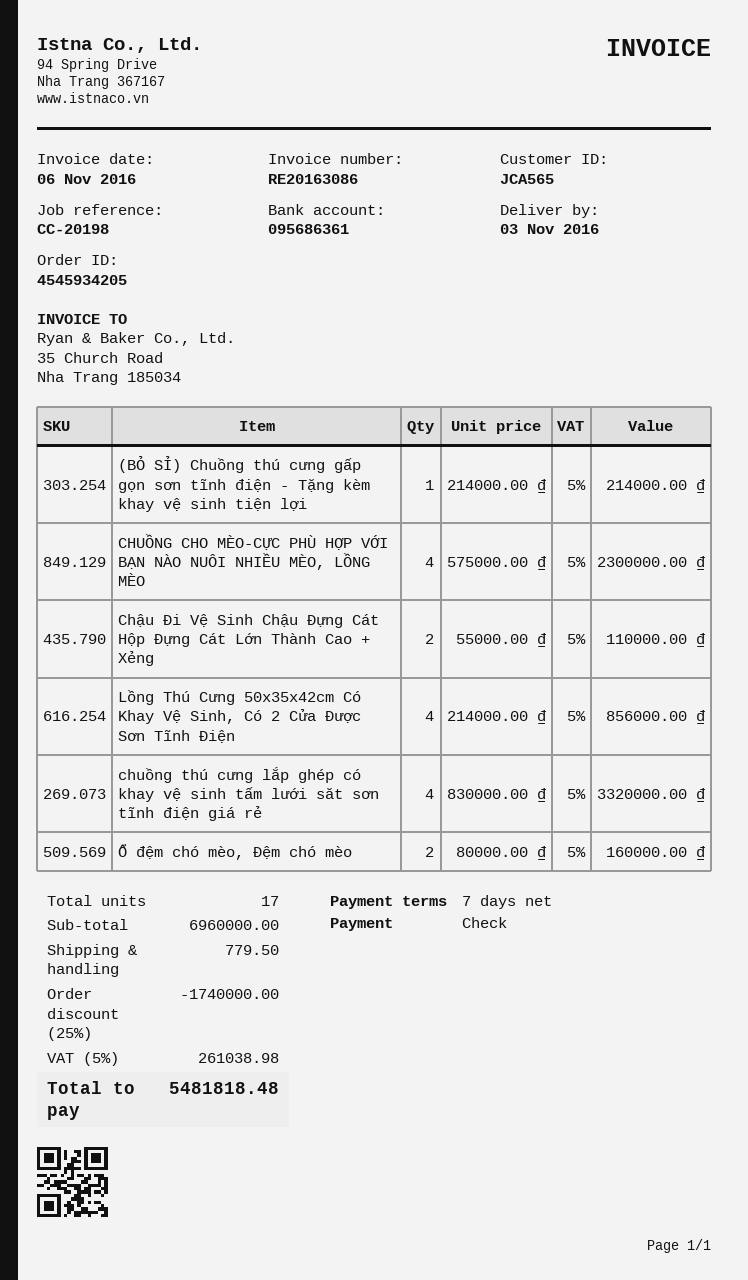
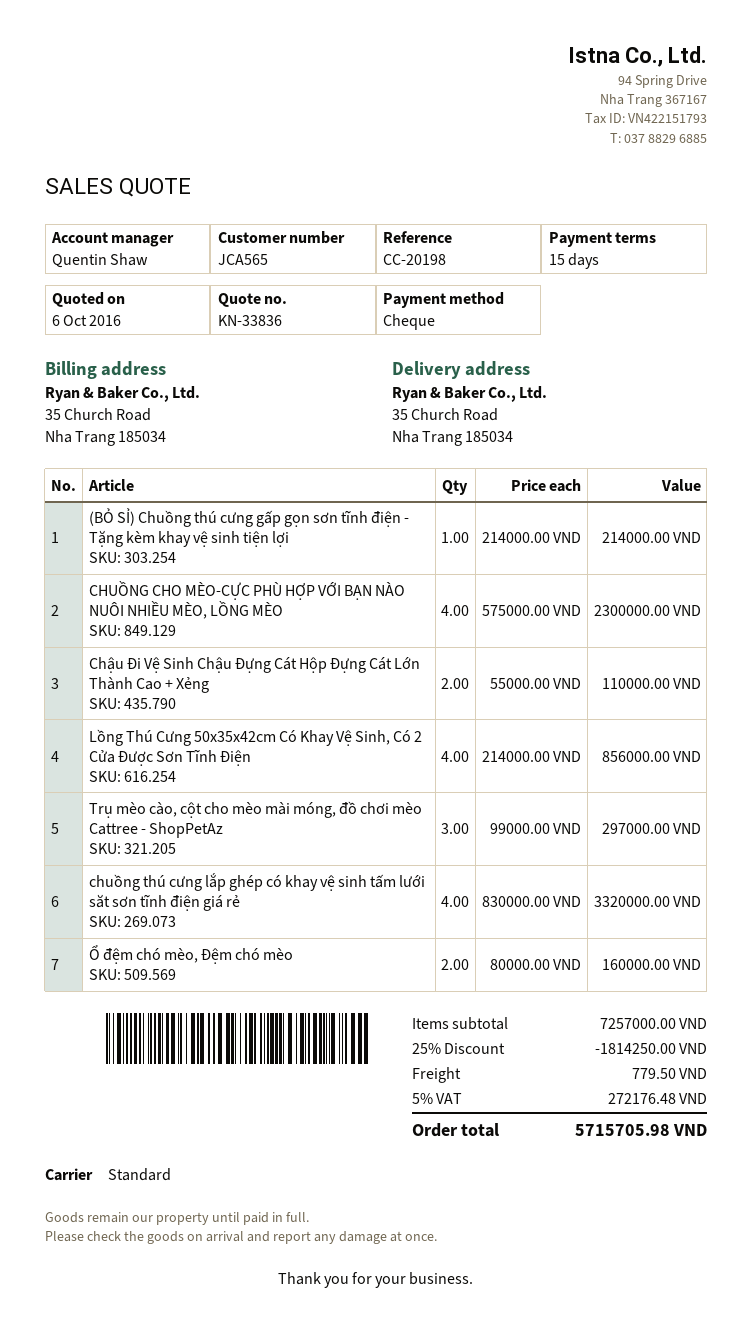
payment terms: 7 days -> 15 days
Trụ mèo cào, cột cho mèo mài móng, đồ chơi mèo Cattree - ShopPetAz: none -> 3 x 99000.00 = 297000.00
subtotal: 6960000.00 -> 7257000.00
discount: 25% = 1740000.00 -> 25% = 1814250.00
tax: 5% = 261038.98 -> 5% = 272176.48
total: 5481818.48 -> 5715705.98

